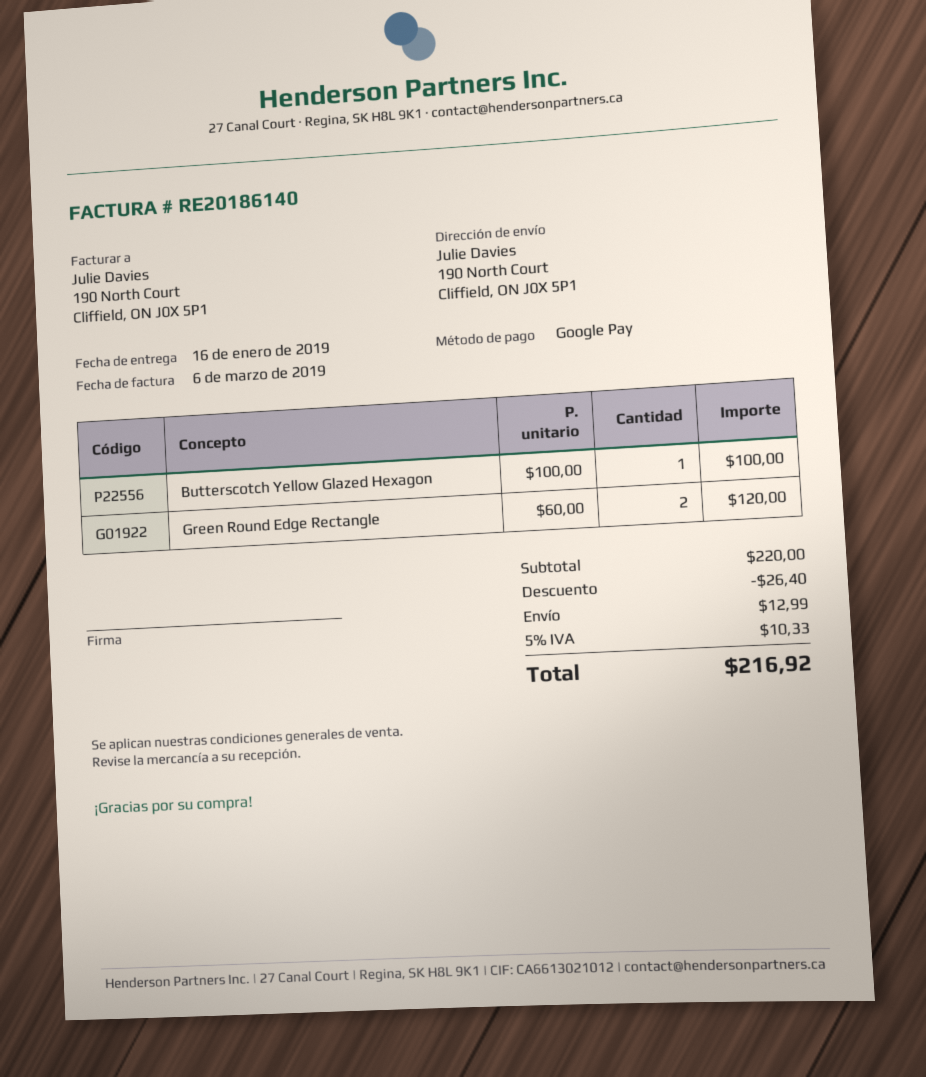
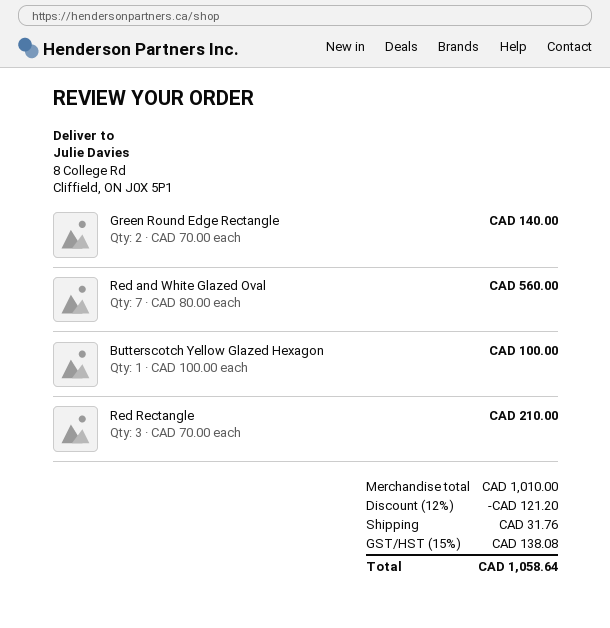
ship to: 190 North Court, Cliffield, ON J0X 5P1 -> 8 College Rd, Cliffield, ON J0X 5P1
Green Round Edge Rectangle: 2 x 60.00 = 120.00 -> 2 x 70.00 = 140.00
Red and White Glazed Oval: none -> 7 x 80.00 = 560.00
Red Rectangle: none -> 3 x 70.00 = 210.00
subtotal: 220.00 -> 1010.00
discount: 26.40 -> 121.20
shipping: 12.99 -> 31.76
tax: 5% = 10.33 -> 15% = 138.08
total: 216.92 -> 1058.64

